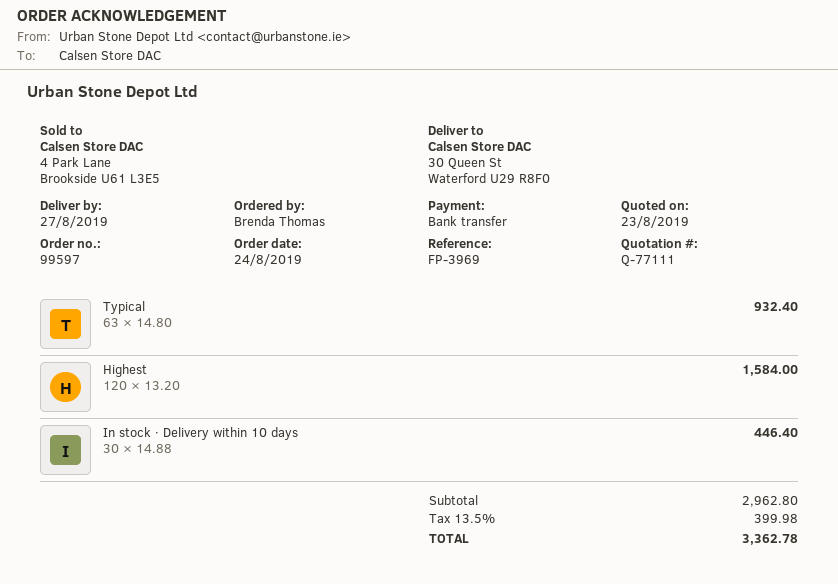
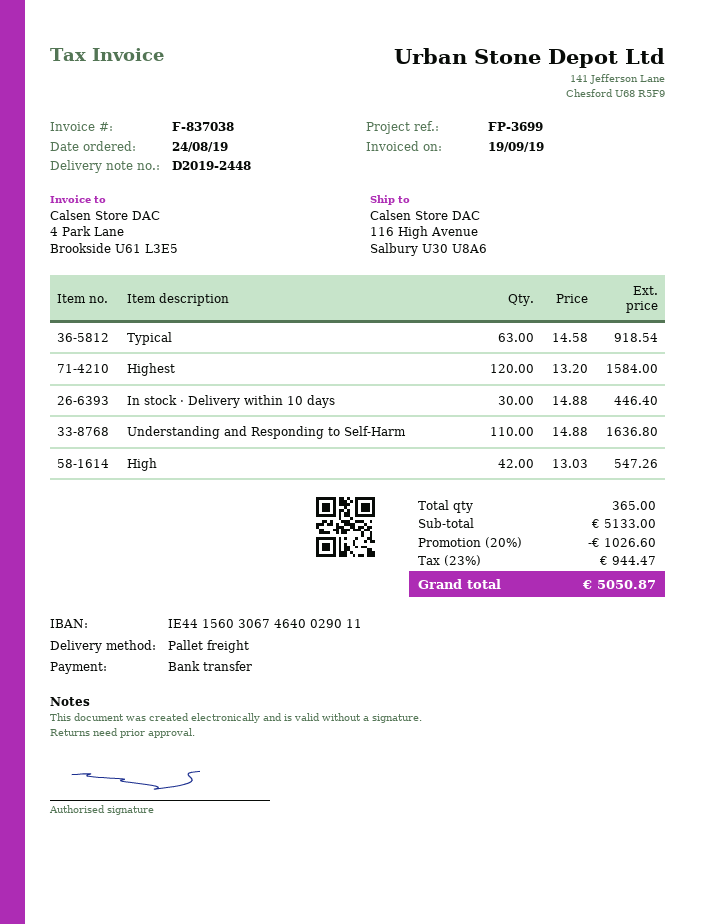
reference: FP-3969 -> FP-3699
ship to: 30 Queen St, Waterford U29 R8F0 -> 116 High Avenue, Salbury U30 U8A6
Typical: 63 x 14.80 = 932.40 -> 63 x 14.58 = 918.54
Understanding and Responding to Self-Harm: none -> 110 x 14.88 = 1636.80
High: none -> 42 x 13.03 = 547.26
subtotal: 2962.80 -> 5133.00
discount: none -> 20% = 1026.60
tax: 13.5% = 399.98 -> 23% = 944.47
total: 3362.78 -> 5050.87

